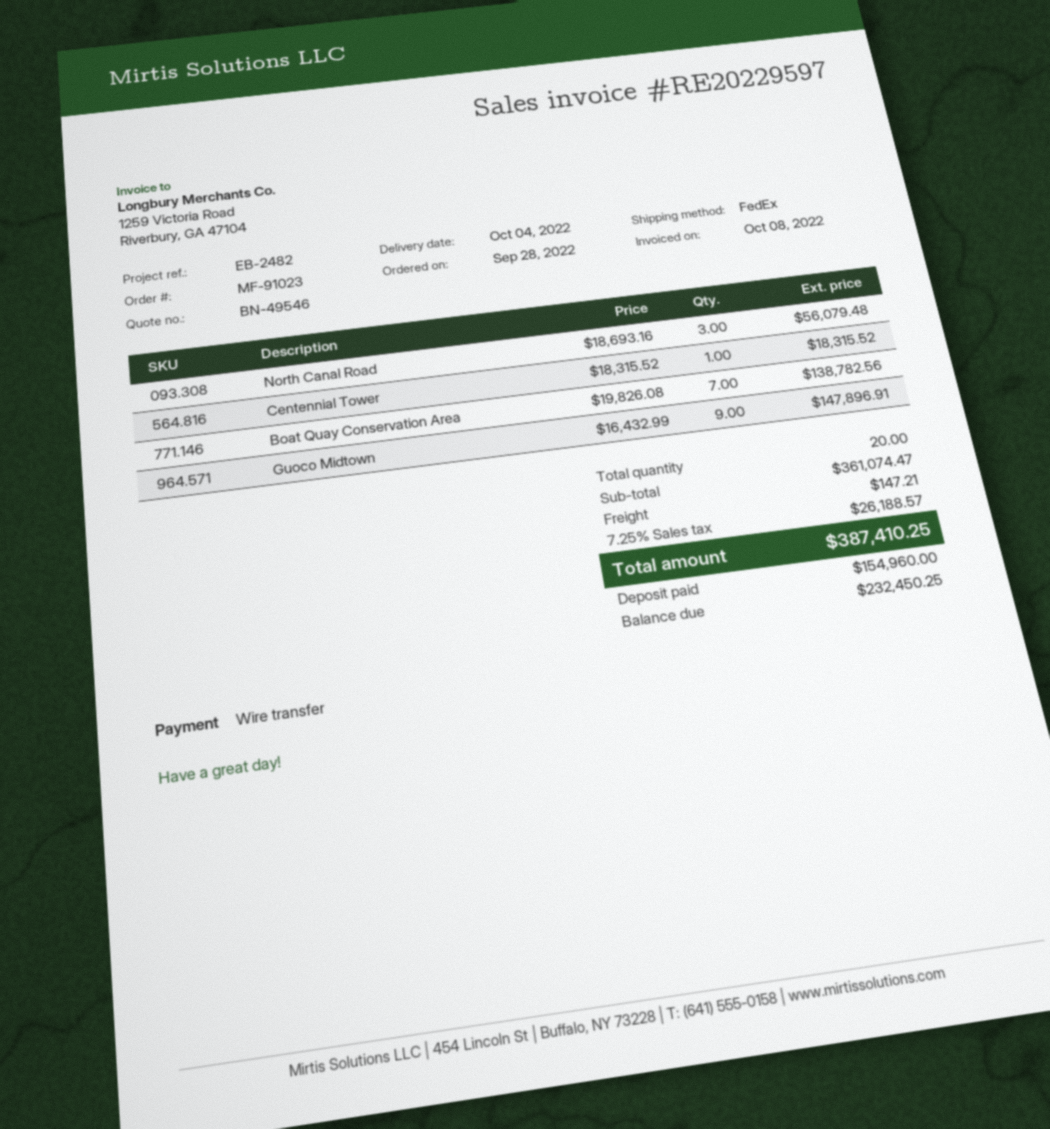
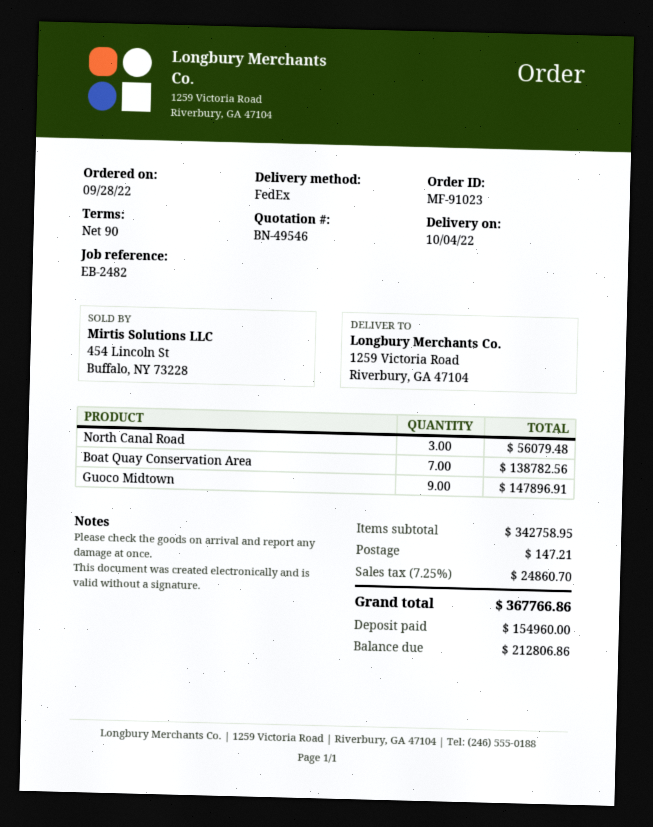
Centennial Tower: 1 for 18315.52 -> none
subtotal: 361074.47 -> 342758.95
tax: 7.25% = 26188.57 -> 7.25% = 24860.70
total: 387410.25 -> 367766.86
balance: 232450.25 -> 212806.86

